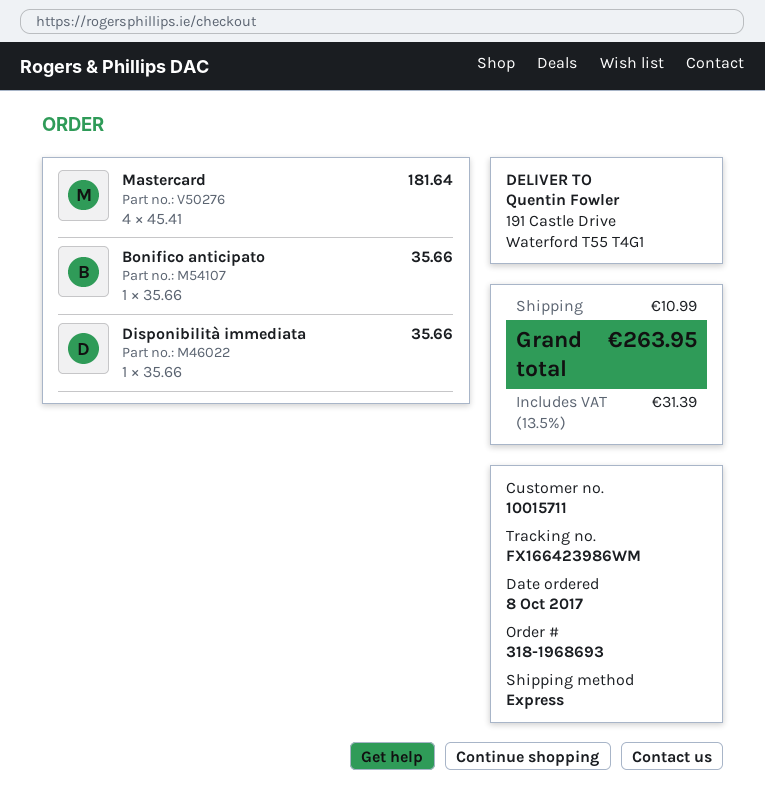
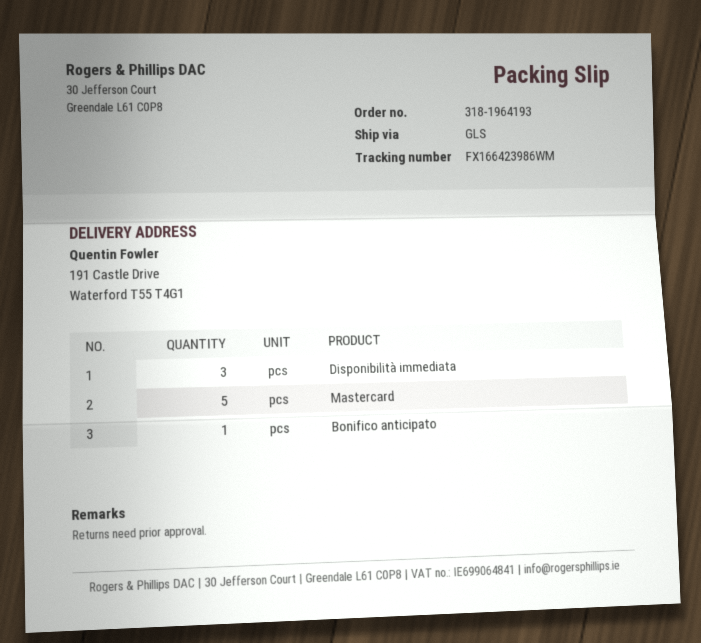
order number: 318-1968693 -> 318-1964193
shipping method: express -> GLS
Mastercard: 4 -> 5
Disponibilità immediata: 1 -> 3

